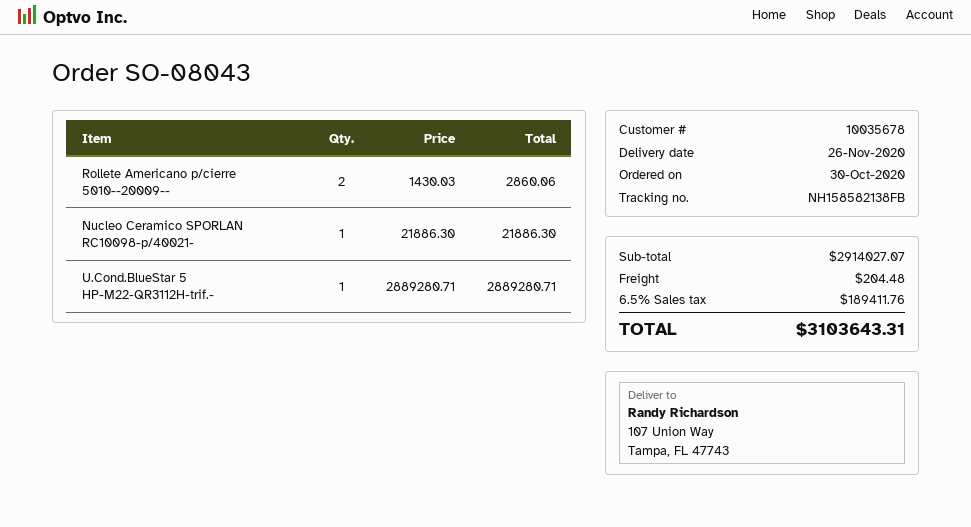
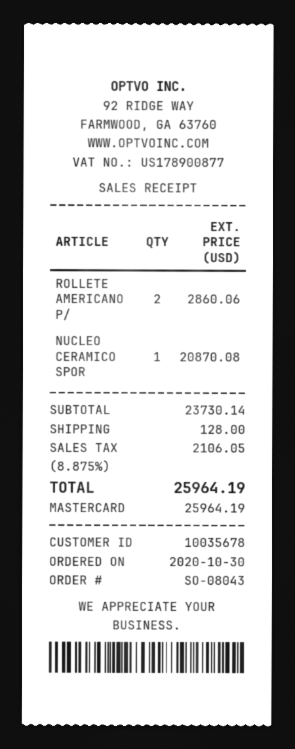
Nucleo Ceramico SPORLAN RC10098-p/40021-: 1 for 21886.30 -> 1 for 20870.08
U.Cond.BlueStar 5 HP-M22-QR3112H-trif.-: 1 for 2889280.71 -> none
subtotal: 2914027.07 -> 23730.14
shipping: 204.48 -> 128.00
tax: 6.5% = 189411.76 -> 8.875% = 2106.05
total: 3103643.31 -> 25964.19

